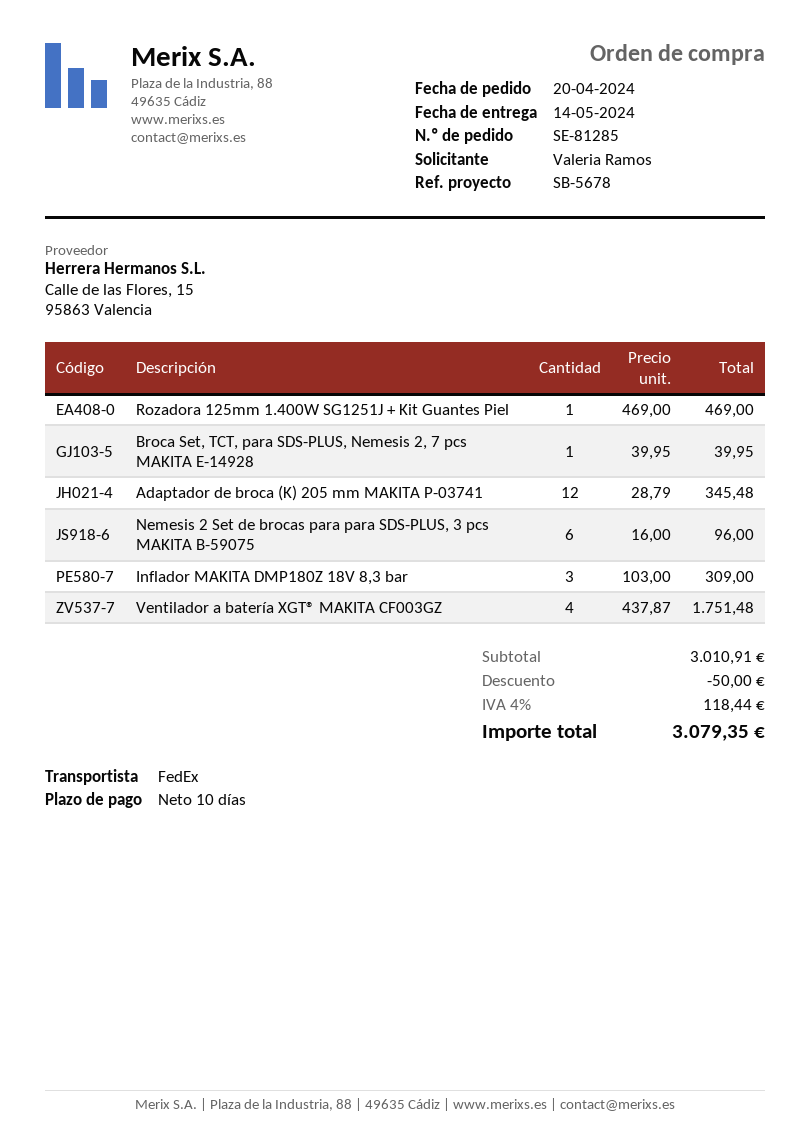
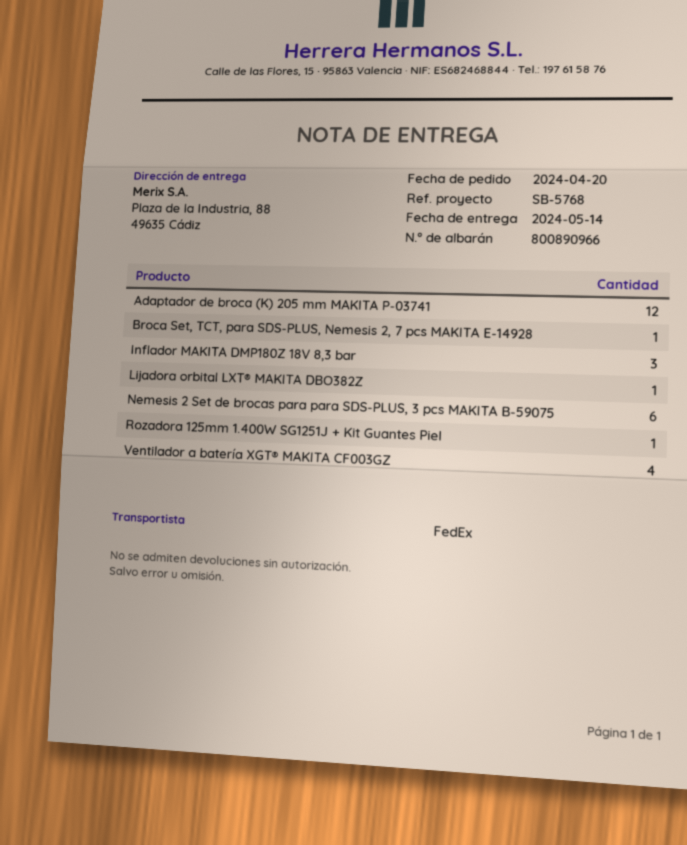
reference: SB-5678 -> SB-5768
Lijadora orbital LXT® MAKITA DBO382Z: none -> 1

